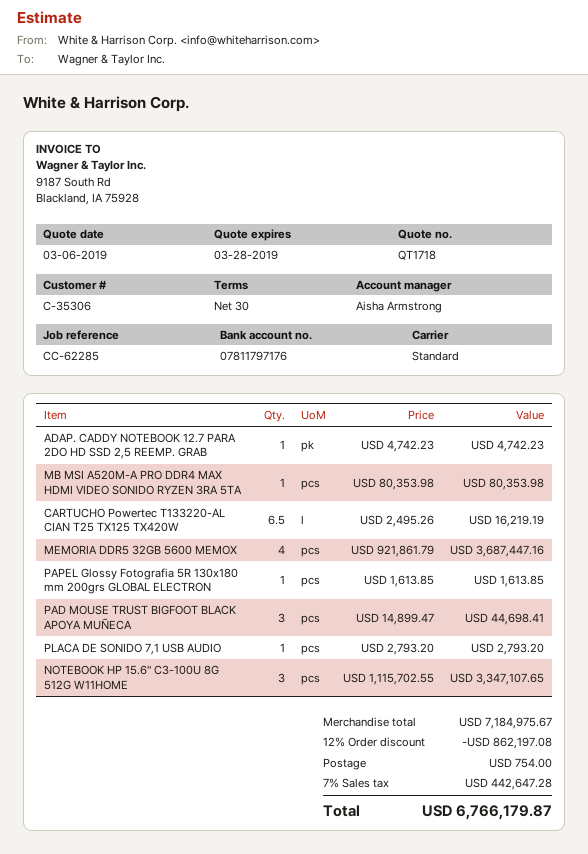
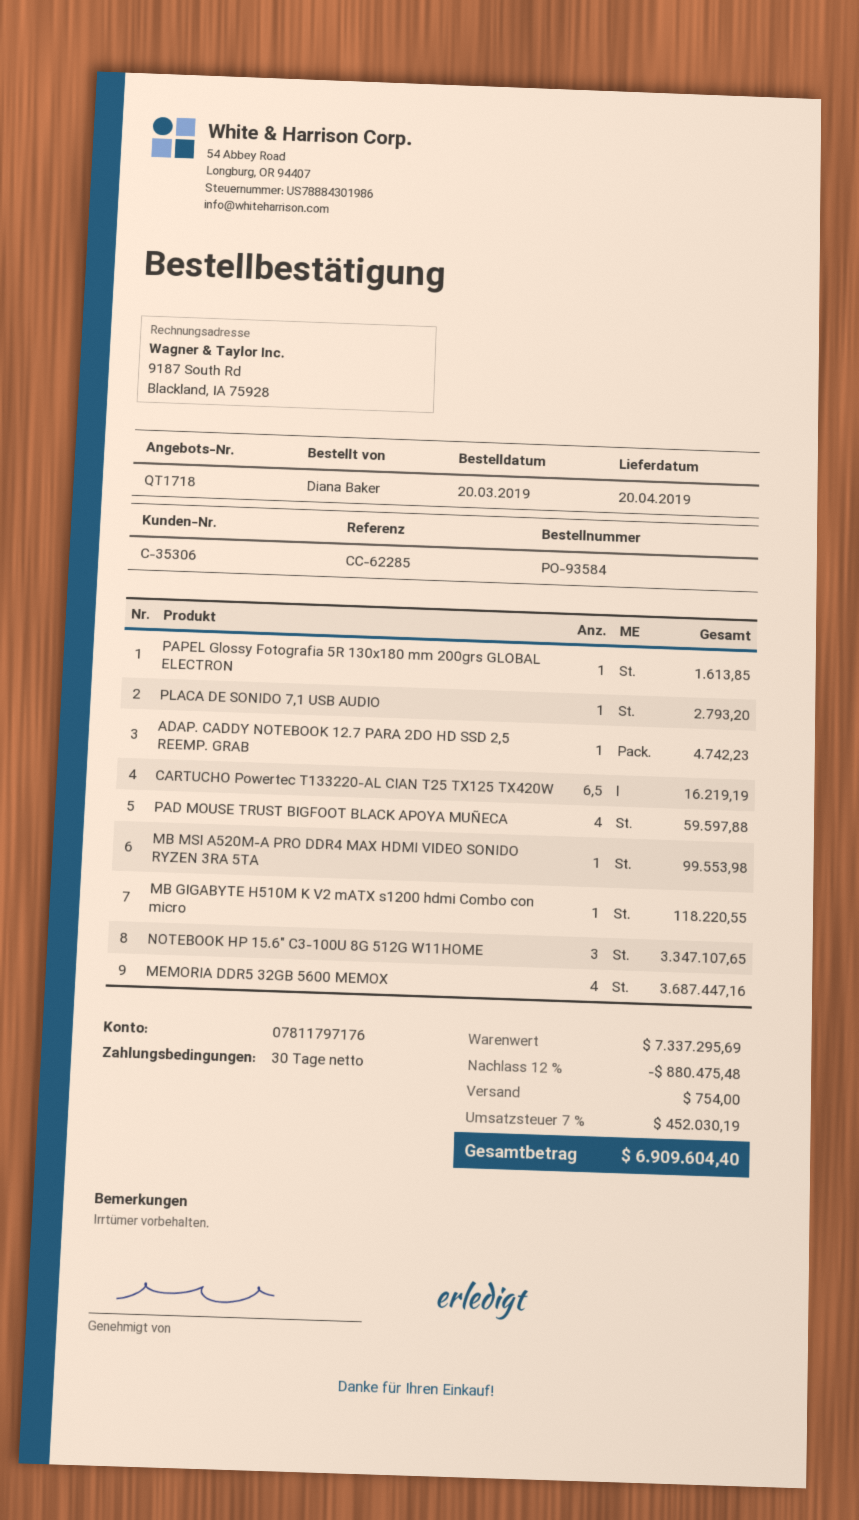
MB MSI A520M-A PRO DDR4 MAX HDMI VIDEO SONIDO RYZEN 3RA 5TA: 1 for 80353.98 -> 1 for 99553.98
PAD MOUSE TRUST BIGFOOT BLACK APOYA MUÑECA: 3 for 44698.41 -> 4 for 59597.88
MB GIGABYTE H510M K V2 mATX s1200 hdmi Combo con micro: none -> 1 for 118220.55
subtotal: 7184975.67 -> 7337295.69
discount: 12% = 862197.08 -> 12% = 880475.48
tax: 7% = 442647.28 -> 7% = 452030.19
total: 6766179.87 -> 6909604.40

